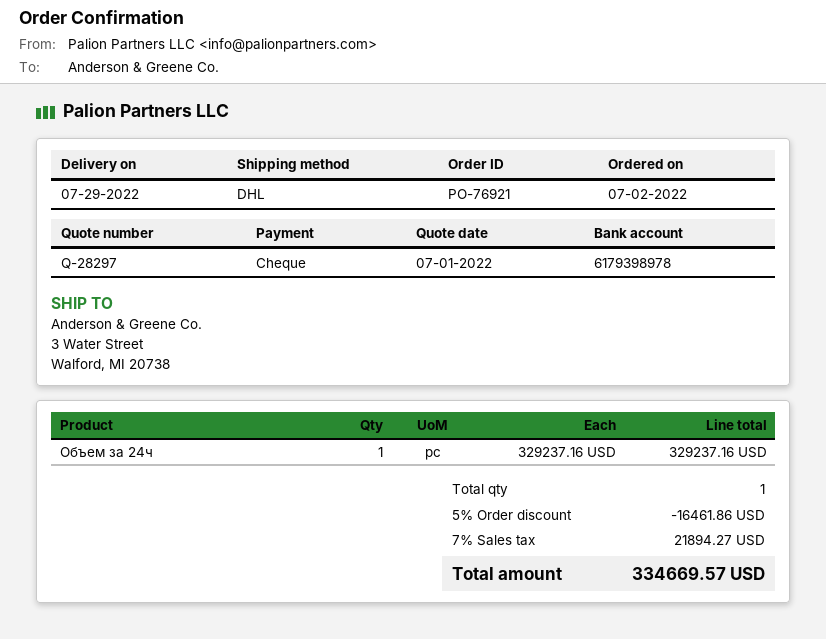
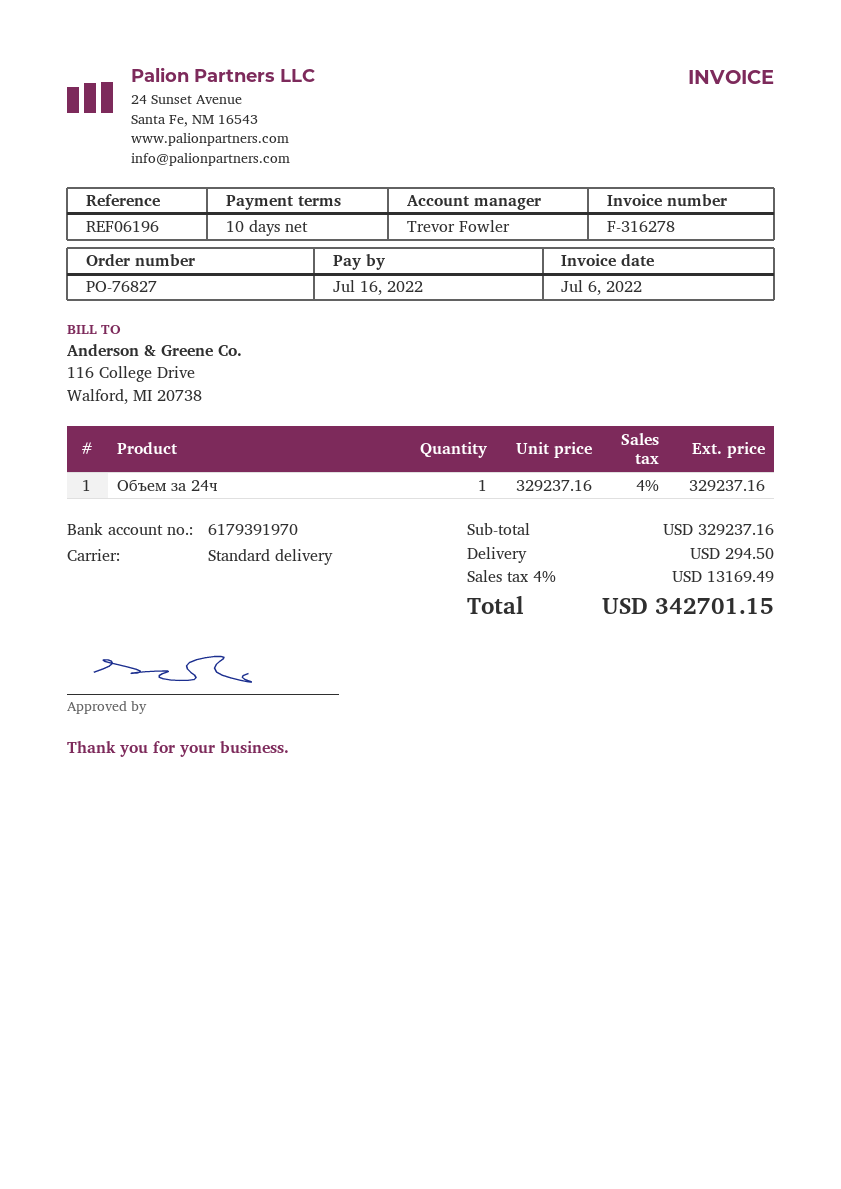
order number: PO-76921 -> PO-76827
bank account: 6179398978 -> 6179391970
shipping method: DHL -> standard
discount: 5% = 16461.86 -> none
shipping: none -> 294.50
tax: 7% = 21894.27 -> 4% = 13169.49
total: 334669.57 -> 342701.15

